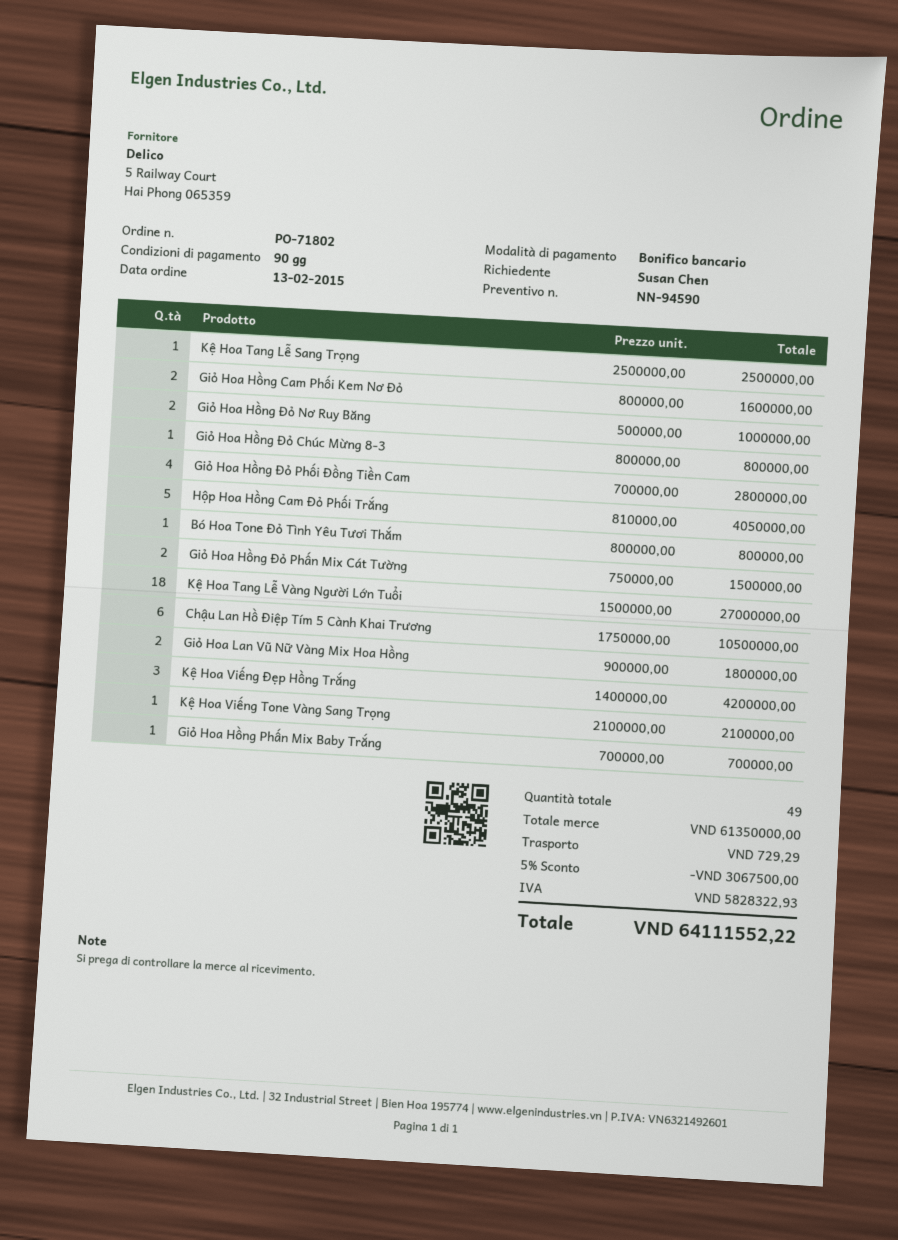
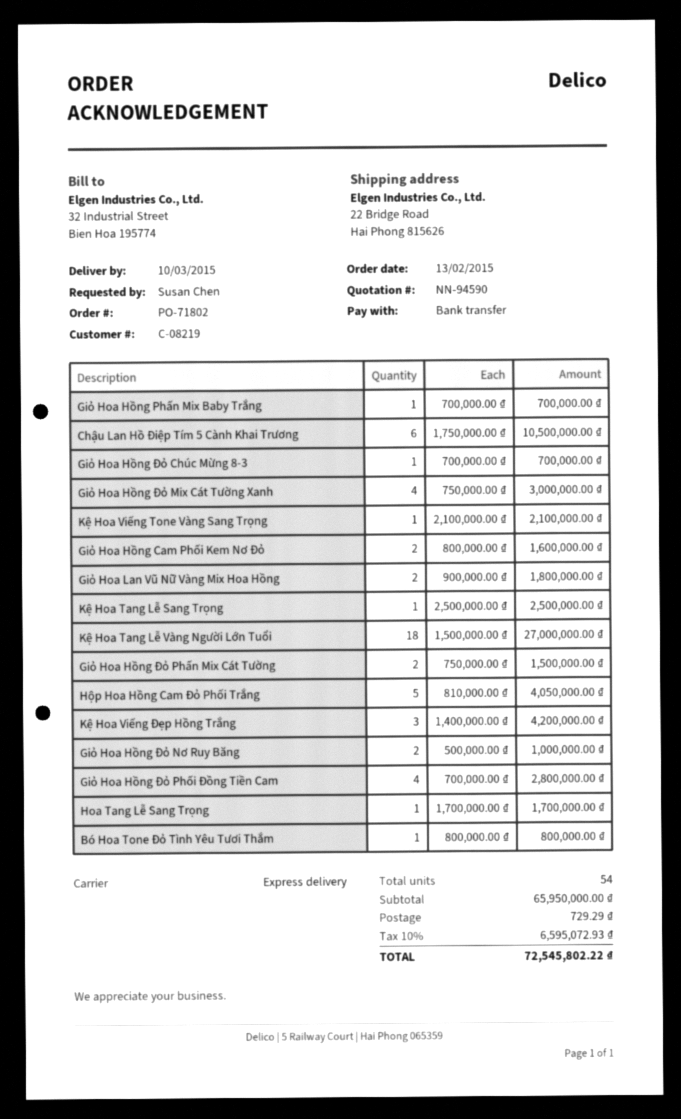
Giỏ Hoa Hồng Đỏ Chúc Mừng 8-3: 1 x 800000.00 = 800000.00 -> 1 x 700000.00 = 700000.00
Giỏ Hoa Hồng Đỏ Mix Cát Tường Xanh: none -> 4 x 750000.00 = 3000000.00
Hoa Tang Lễ Sang Trọng: none -> 1 x 1700000.00 = 1700000.00
total quantity: 49 -> 54
subtotal: 61350000.00 -> 65950000.00
discount: 5% = 3067500.00 -> none
tax: 5828322.93 -> 6595072.93
total: 64111552.22 -> 72545802.22

